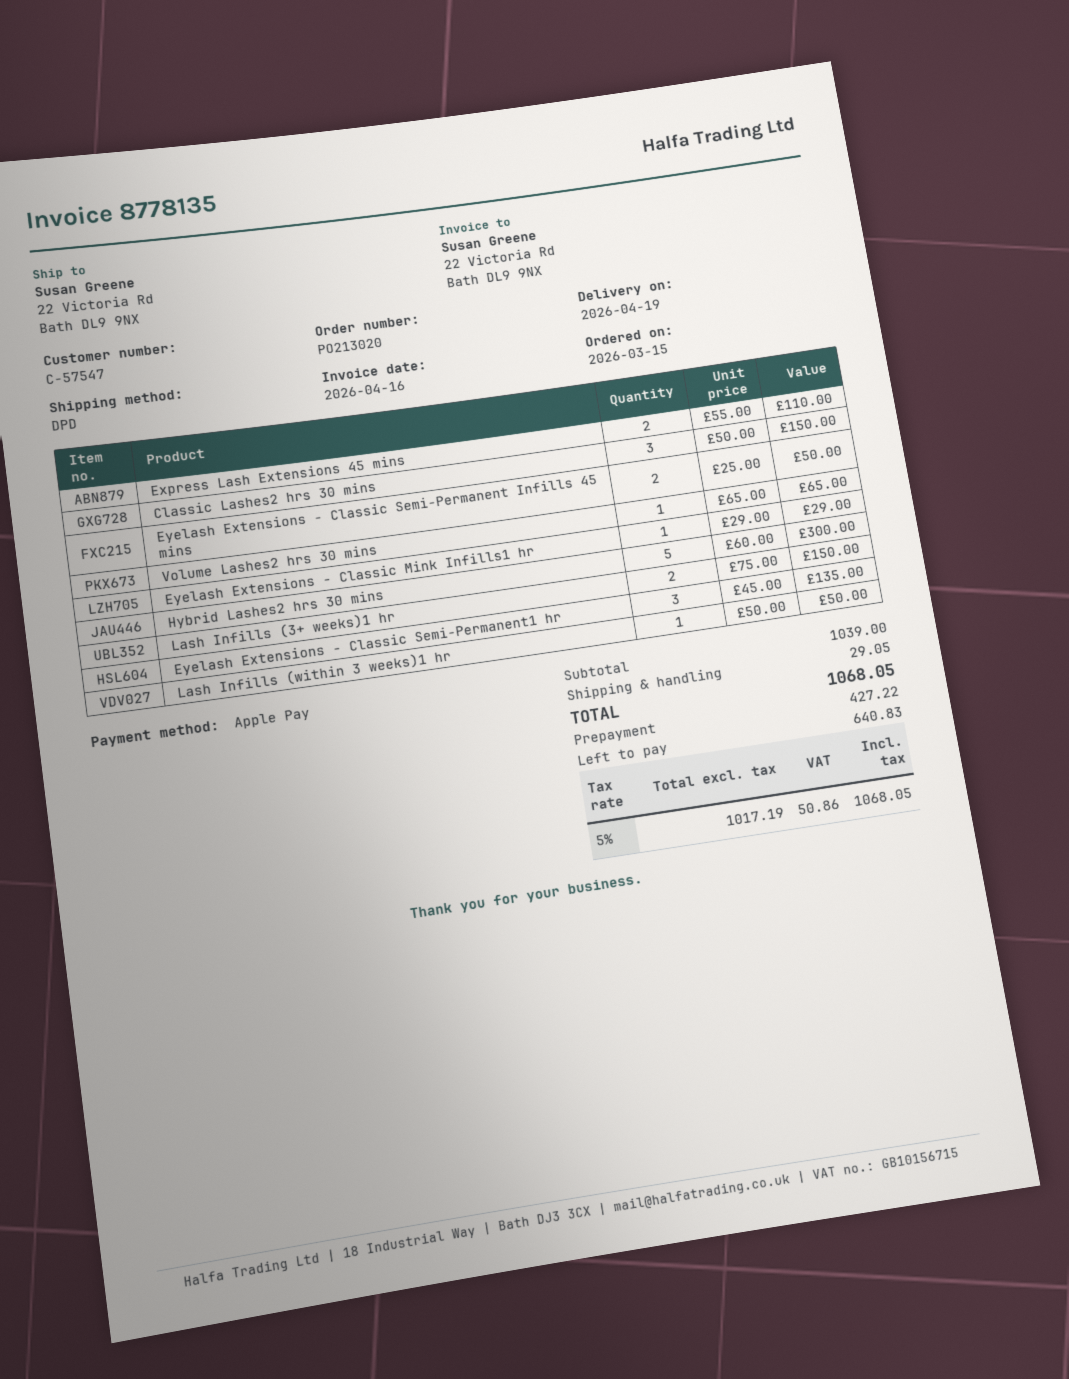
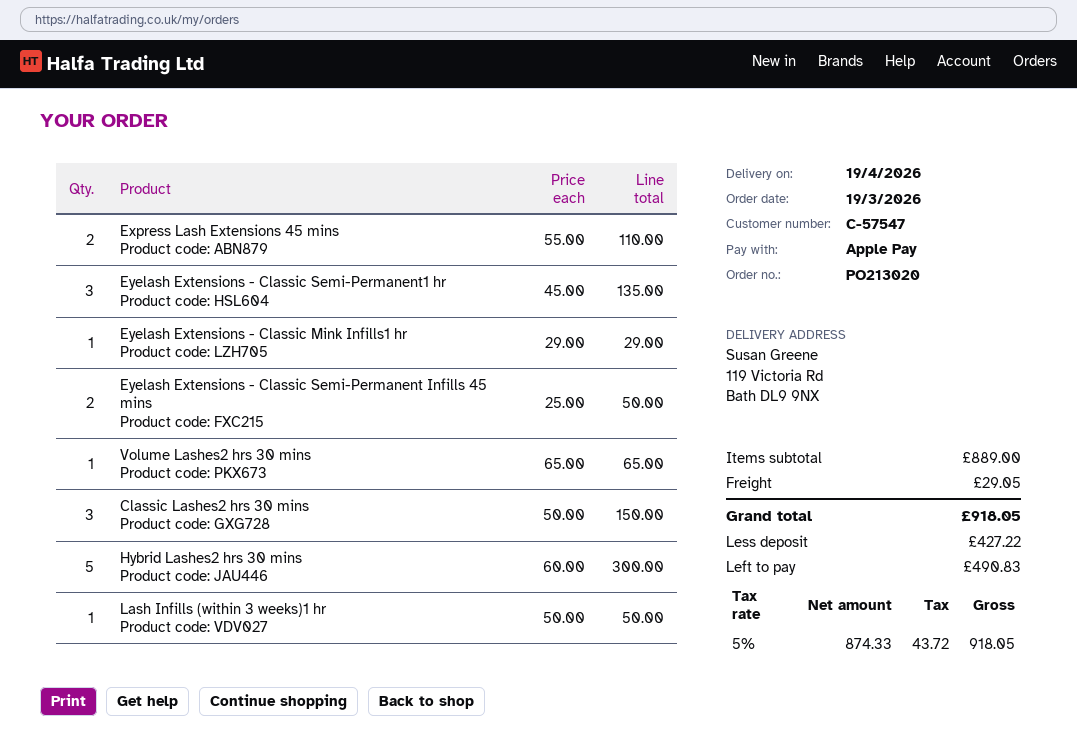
order date: 2026-03-15 -> 2026-03-19
ship to: 22 Victoria Rd, Bath DL9 9NX -> 119 Victoria Rd, Bath DL9 9NX
Lash Infills (3+ weeks)1 hr: 2 x 75.00 = 150.00 -> none
subtotal: 1039.00 -> 889.00
net: 1017.19 -> 874.33
tax: 5% = 50.86 -> 5% = 43.72
total: 1068.05 -> 918.05
balance: 640.83 -> 490.83

